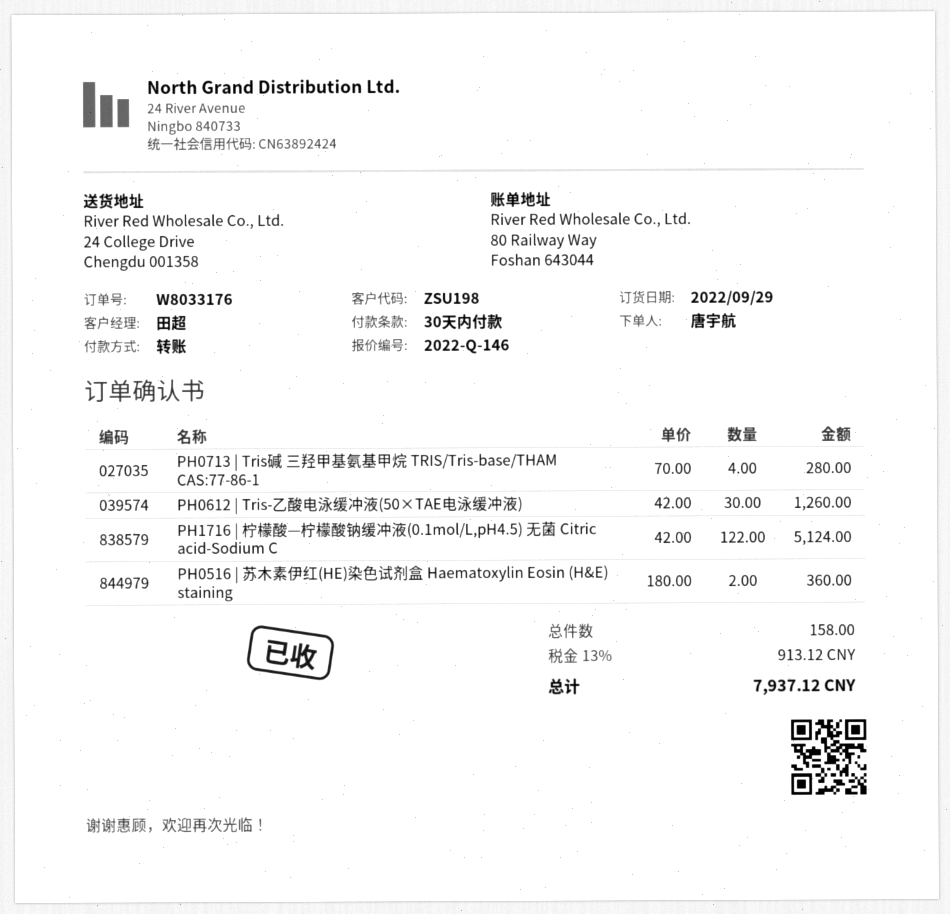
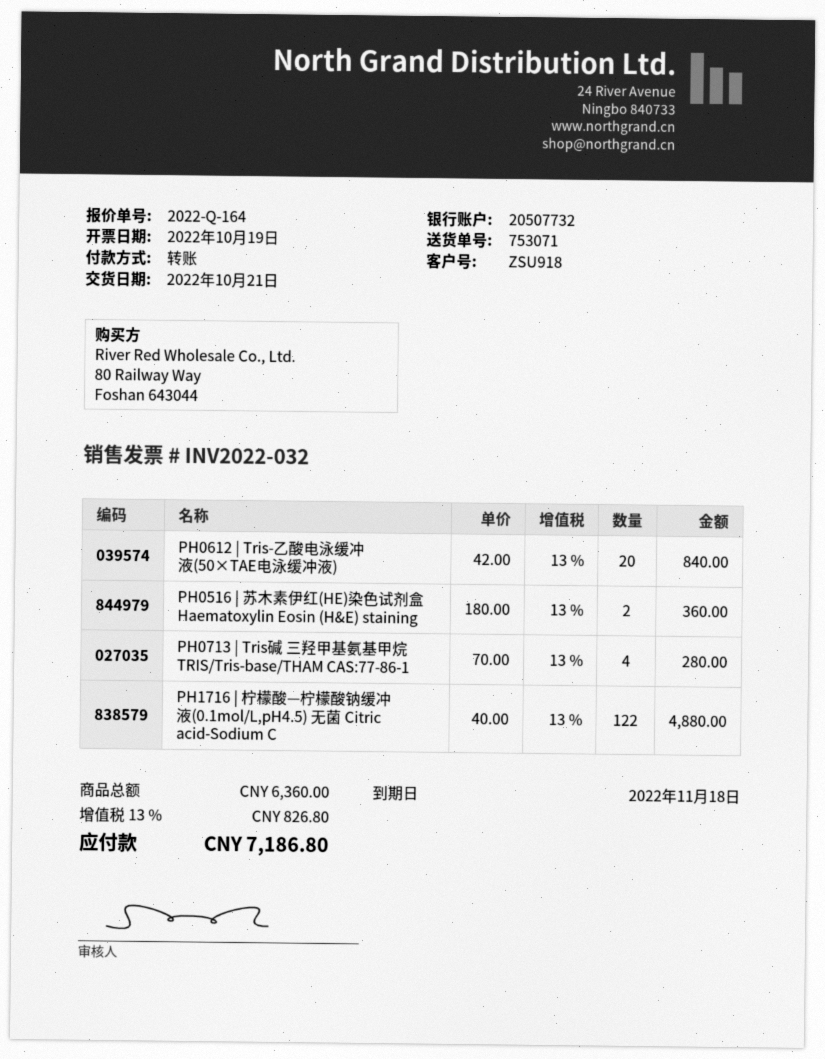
quote number: 2022-Q-146 -> 2022-Q-164
customer number: ZSU198 -> ZSU918
PH0612 | Tris-乙酸电泳缓冲液(50×TAE电泳缓冲液): 30 x 42.00 = 1260.00 -> 20 x 42.00 = 840.00
PH1716 | 柠檬酸—柠檬酸钠缓冲液(0.1mol/L,pH4.5) 无菌 Citric acid-Sodium C: 122 x 42.00 = 5124.00 -> 122 x 40.00 = 4880.00
tax: 13% = 913.12 -> 13% = 826.80
total: 7937.12 -> 7186.80

